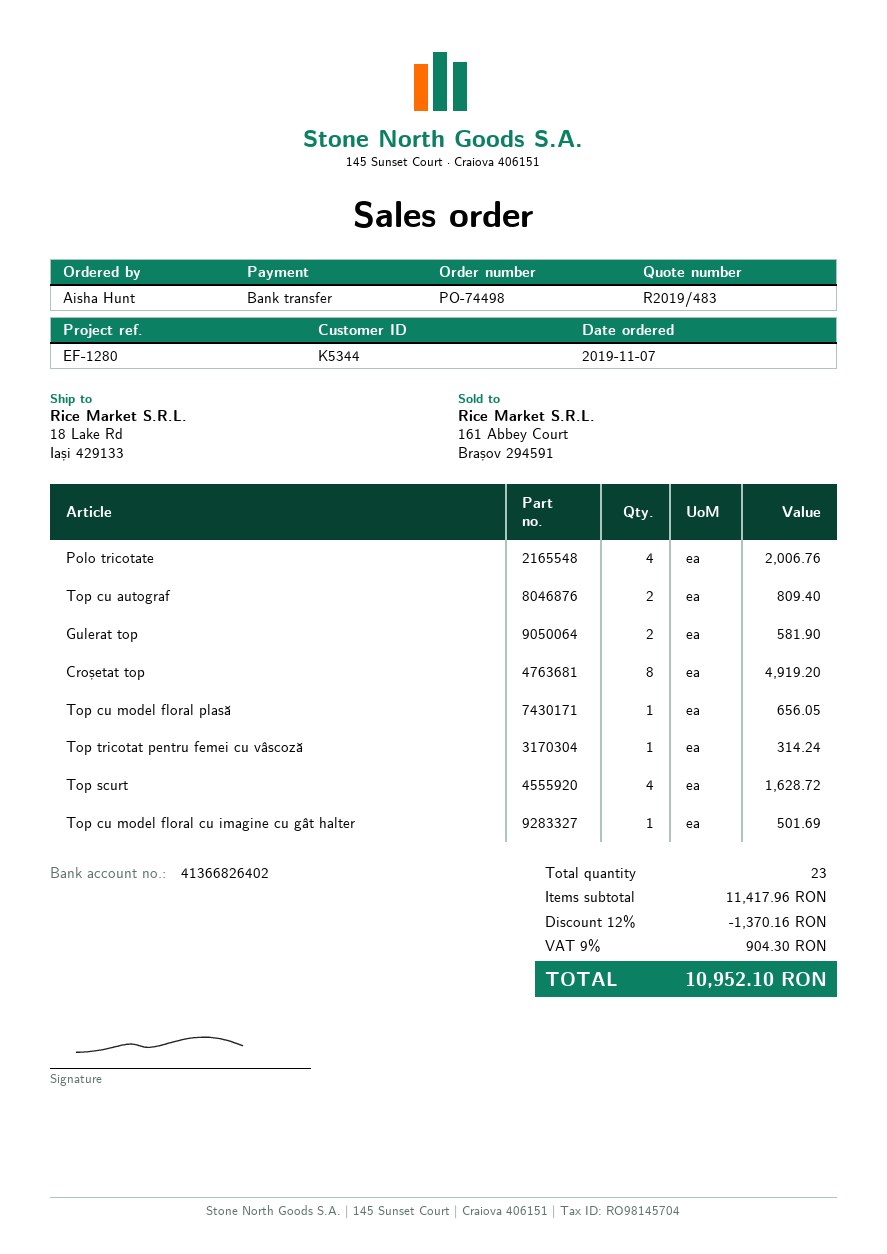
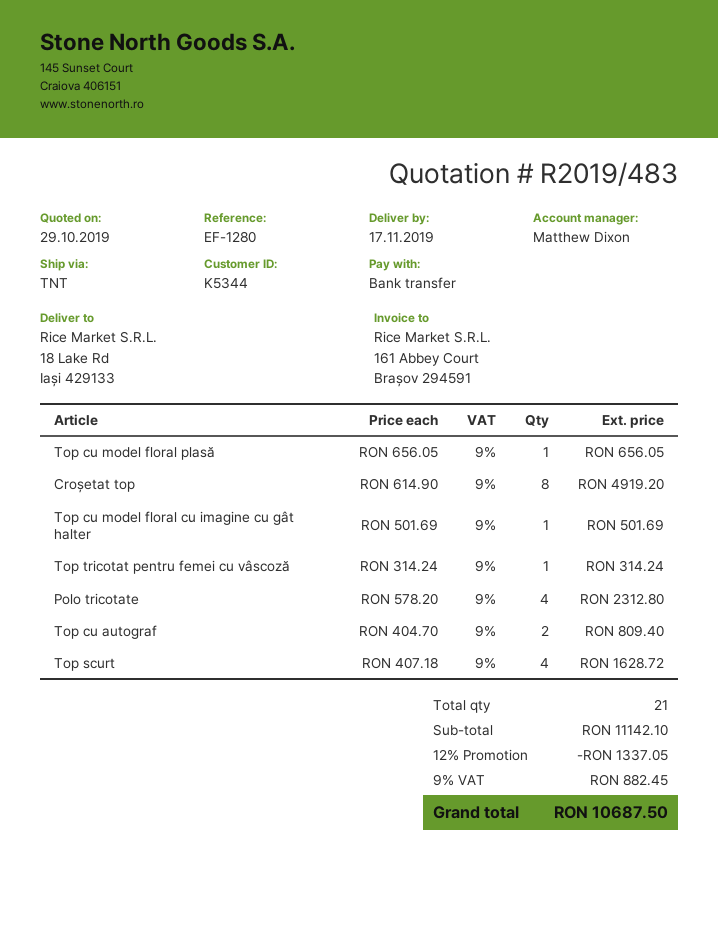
Polo tricotate: 4 for 2006.76 -> 4 for 2312.80
Gulerat top: 2 for 581.90 -> none
total quantity: 23 -> 21
subtotal: 11417.96 -> 11142.10
discount: 12% = 1370.16 -> 12% = 1337.05
tax: 9% = 904.30 -> 9% = 882.45
total: 10952.10 -> 10687.50

